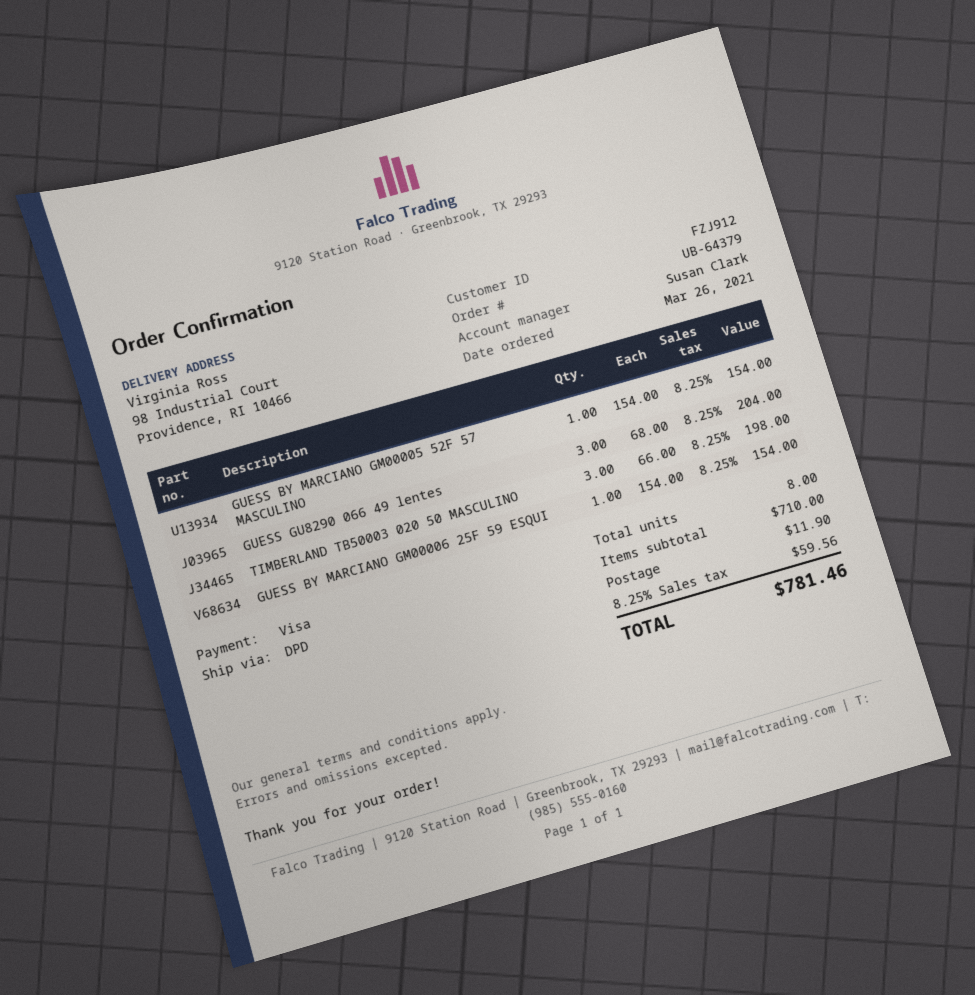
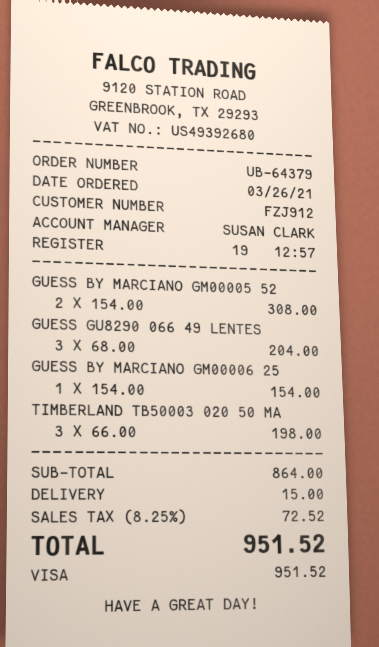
GUESS BY MARCIANO GM00005 52F 57 MASCULINO: 1 x 154.00 = 154.00 -> 2 x 154.00 = 308.00
subtotal: 710.00 -> 864.00
shipping: 11.90 -> 15.00
tax: 8.25% = 59.56 -> 8.25% = 72.52
total: 781.46 -> 951.52

